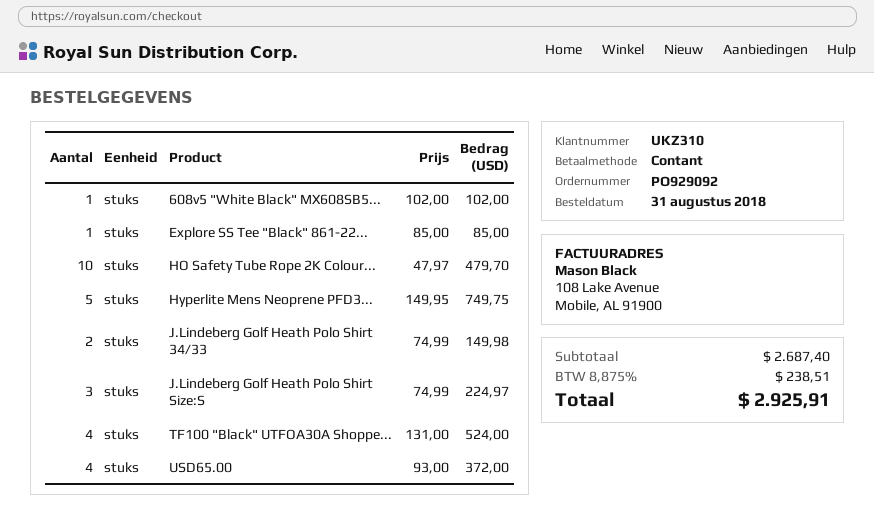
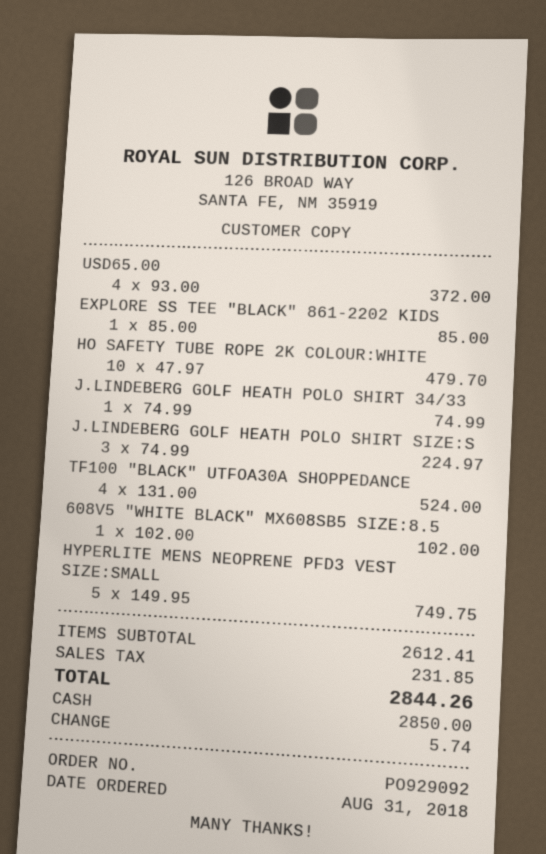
J.Lindeberg Golf Heath Polo Shirt 34/33: 2 x 74.99 = 149.98 -> 1 x 74.99 = 74.99
subtotal: 2687.40 -> 2612.41
tax: 238.51 -> 231.85
total: 2925.91 -> 2844.26

